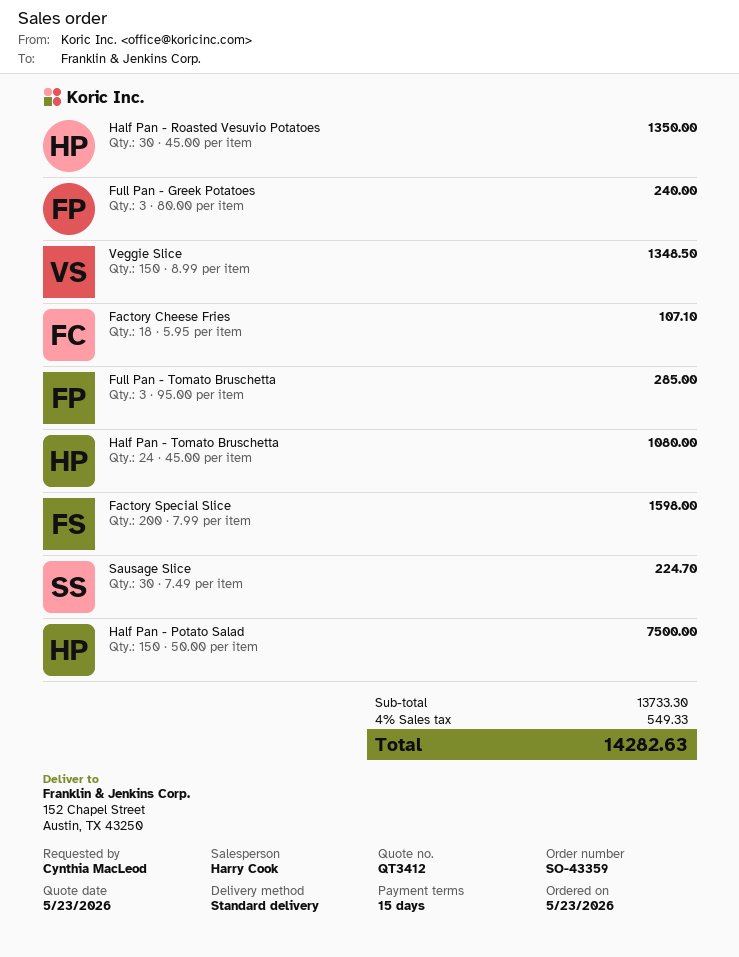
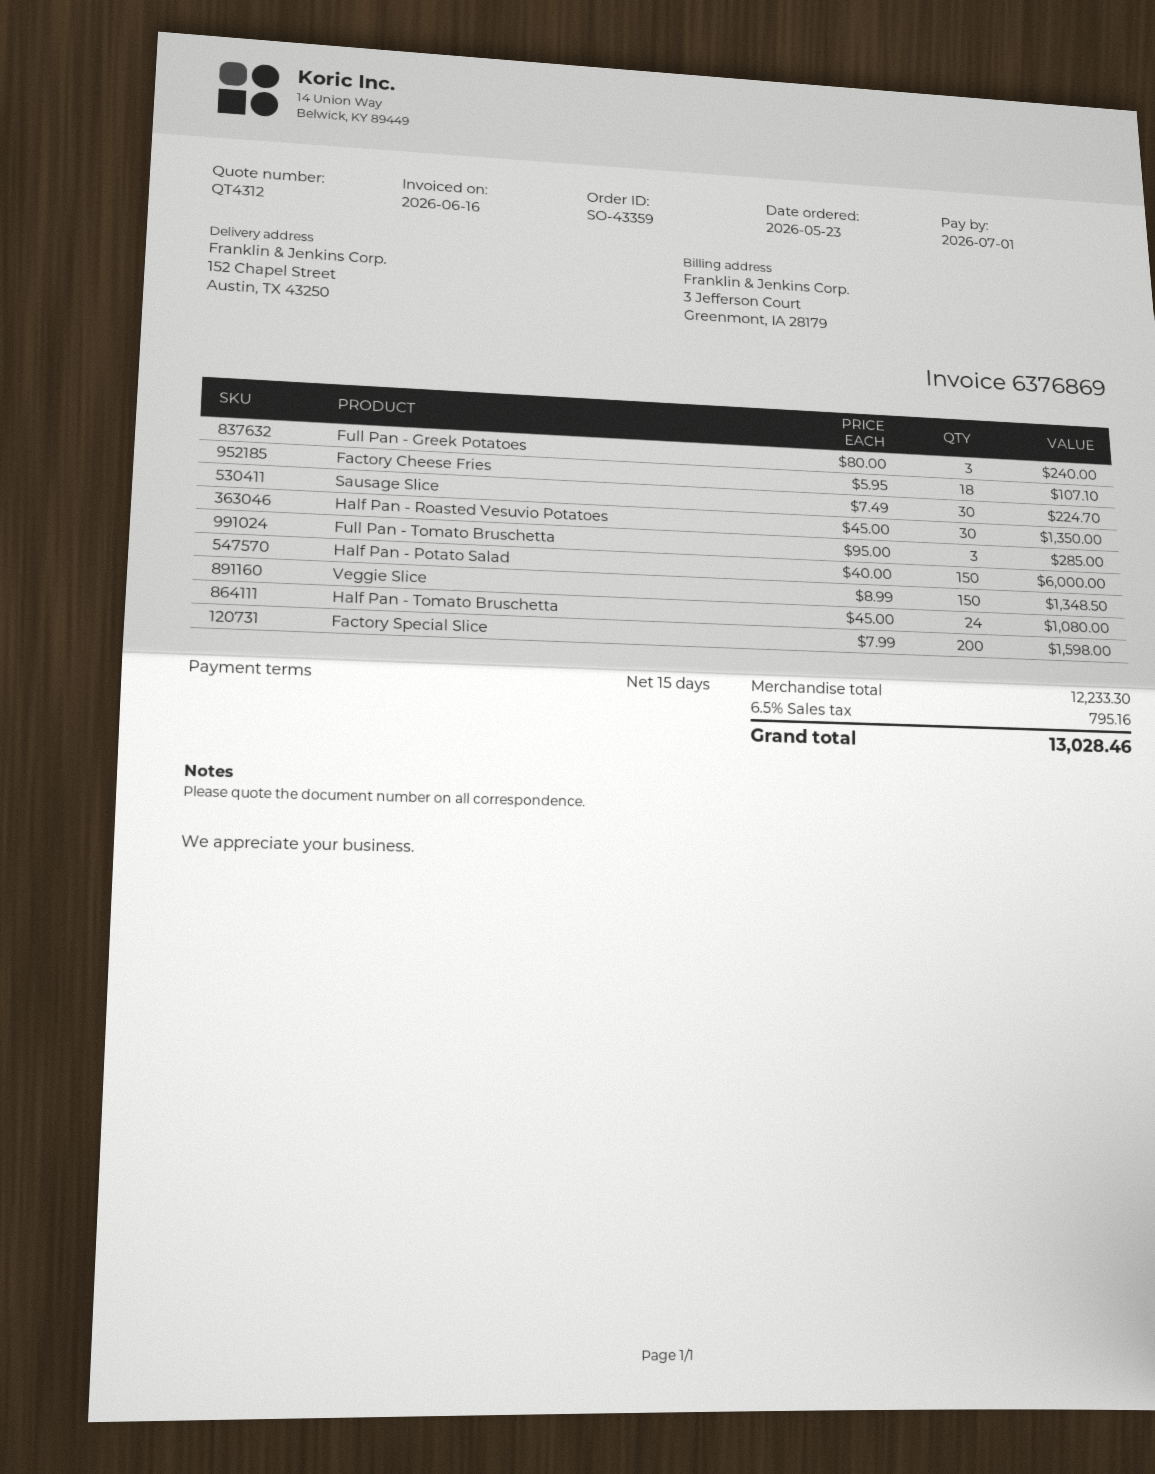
quote number: QT3412 -> QT4312
Half Pan - Potato Salad: 150 x 50.00 = 7500.00 -> 150 x 40.00 = 6000.00
subtotal: 13733.30 -> 12233.30
tax: 4% = 549.33 -> 6.5% = 795.16
total: 14282.63 -> 13028.46

